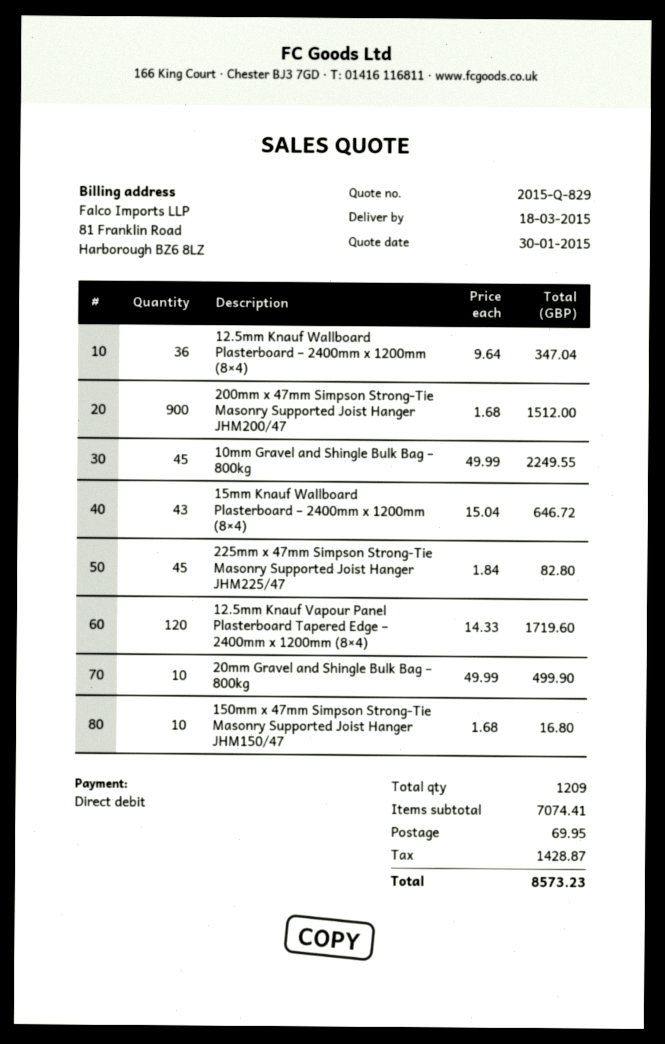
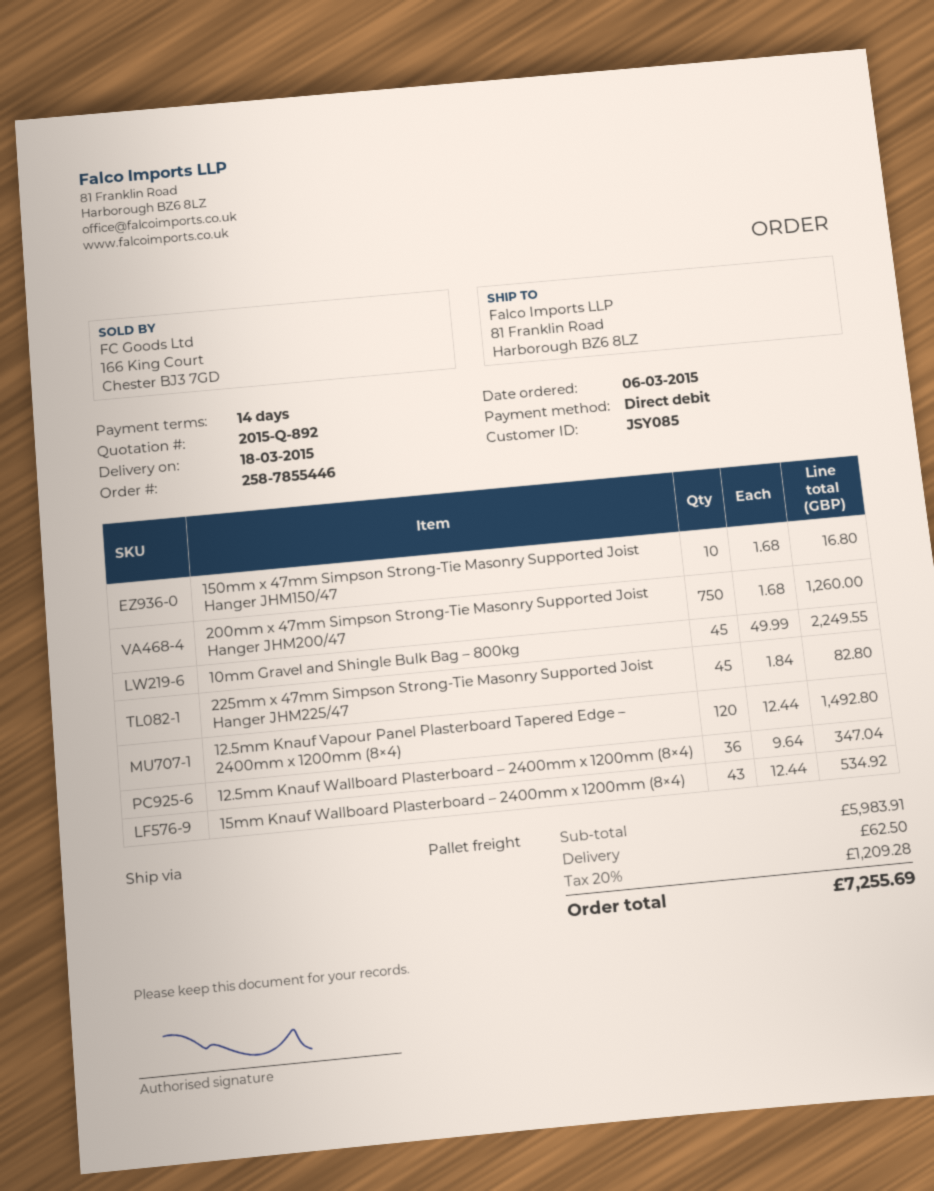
quote number: 2015-Q-829 -> 2015-Q-892
200mm x 47mm Simpson Strong-Tie Masonry Supported Joist Hanger JHM200/47: 900 x 1.68 = 1512.00 -> 750 x 1.68 = 1260.00
15mm Knauf Wallboard Plasterboard – 2400mm x 1200mm (8×4): 43 x 15.04 = 646.72 -> 43 x 12.44 = 534.92
12.5mm Knauf Vapour Panel Plasterboard Tapered Edge – 2400mm x 1200mm (8×4): 120 x 14.33 = 1719.60 -> 120 x 12.44 = 1492.80
20mm Gravel and Shingle Bulk Bag – 800kg: 10 x 49.99 = 499.90 -> none
subtotal: 7074.41 -> 5983.91
shipping: 69.95 -> 62.50
tax: 1428.87 -> 1209.28
total: 8573.23 -> 7255.69

